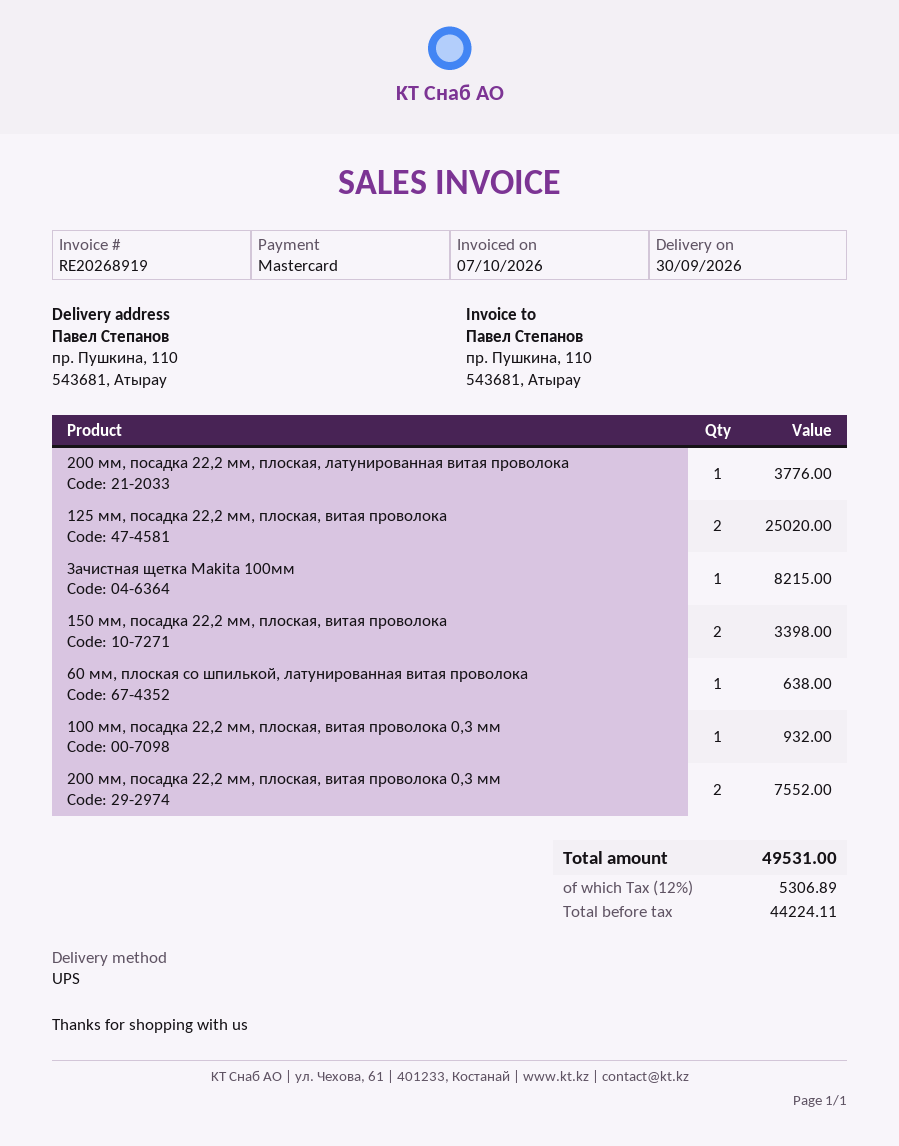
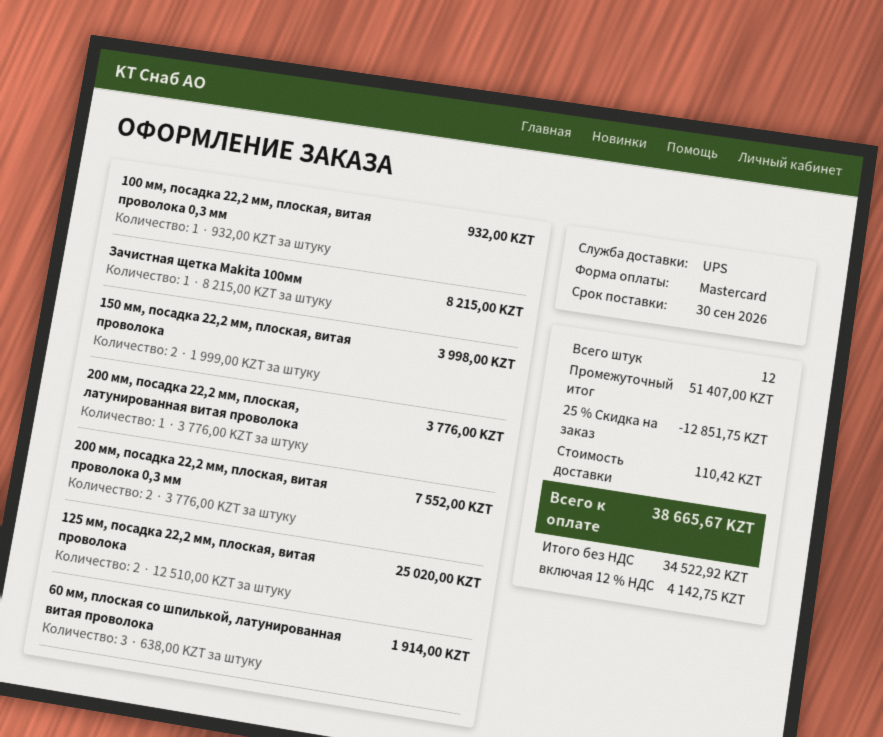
150 мм, посадка 22,2 мм, плоская, витая проволока: 2 for 3398.00 -> 2 for 3998.00
60 мм, плоская со шпилькой, латунированная витая проволока: 1 for 638.00 -> 3 for 1914.00
discount: none -> 25% = 12851.75
shipping: none -> 110.42
net: 44224.11 -> 34522.92
tax: 12% = 5306.89 -> 12% = 4142.75
total: 49531.00 -> 38665.67

